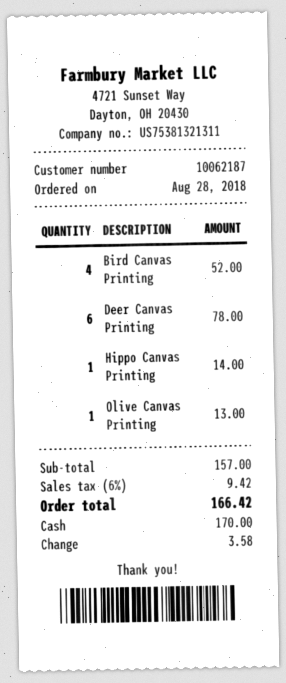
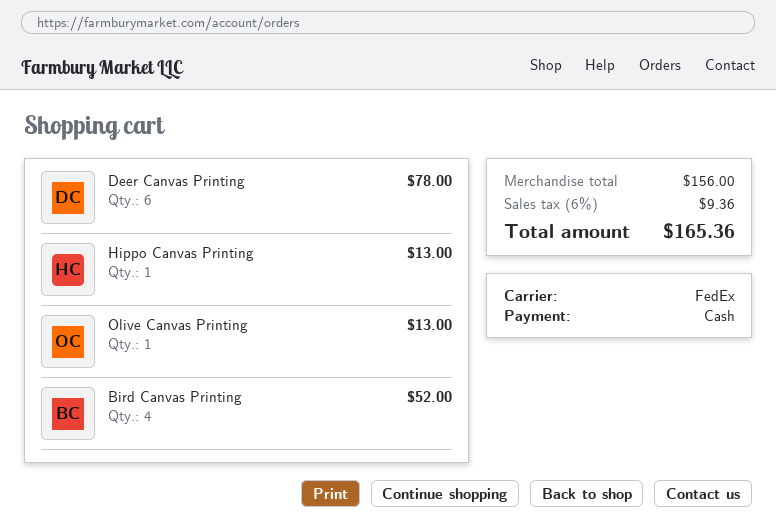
Hippo Canvas Printing: 1 for 14.00 -> 1 for 13.00
subtotal: 157.00 -> 156.00
tax: 6% = 9.42 -> 6% = 9.36
total: 166.42 -> 165.36

